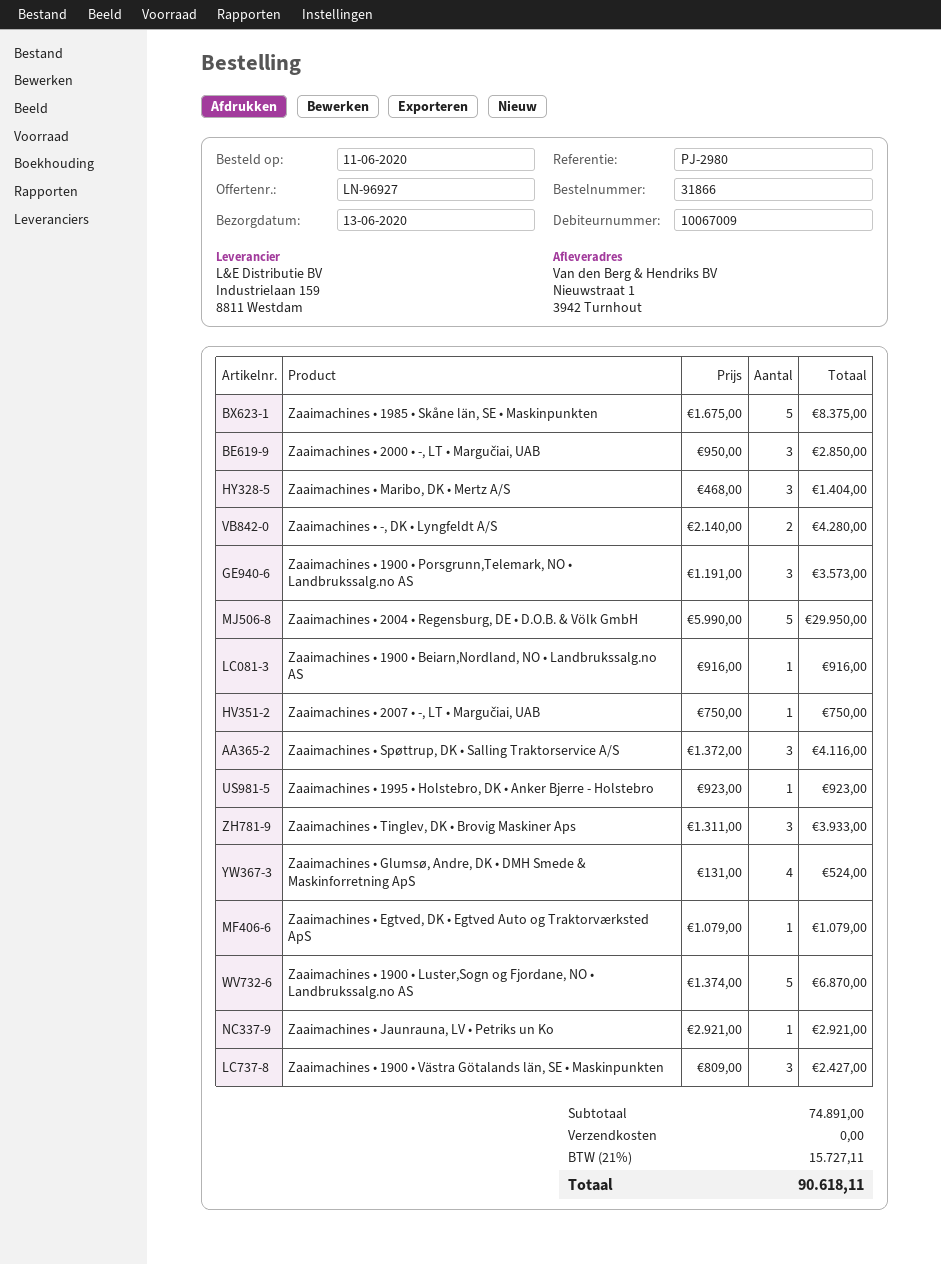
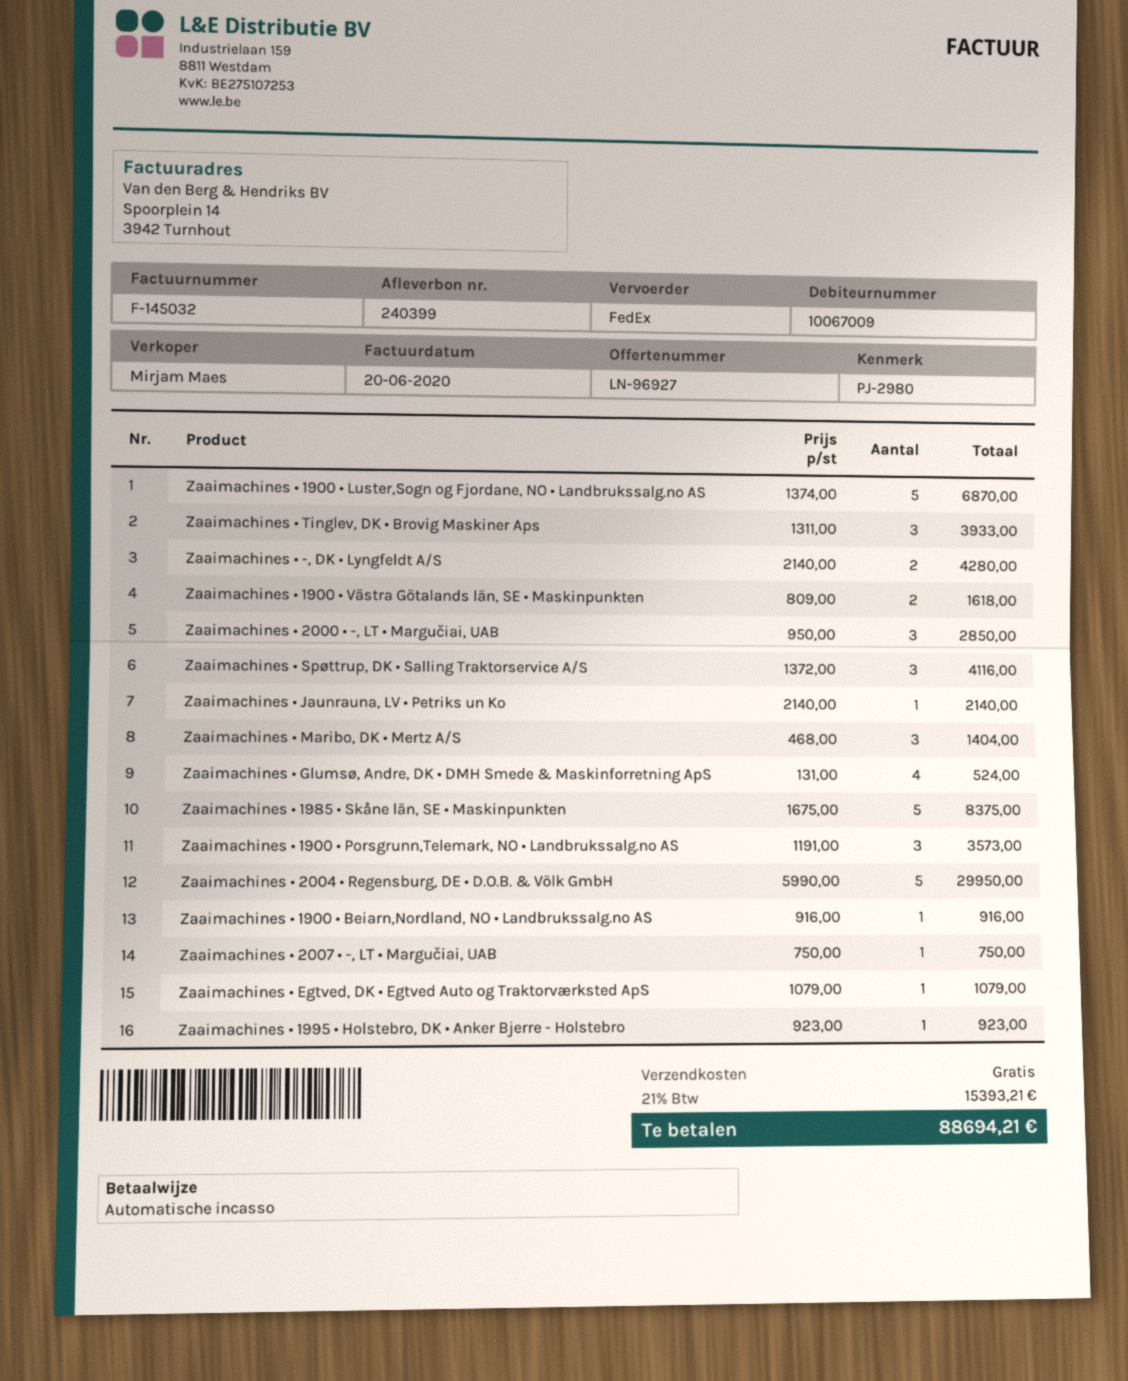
Zaaimachines • Jaunrauna, LV • Petriks un Ko: 1 x 2921.00 = 2921.00 -> 1 x 2140.00 = 2140.00
Zaaimachines • 1900 • Västra Götalands län, SE • Maskinpunkten: 3 x 809.00 = 2427.00 -> 2 x 809.00 = 1618.00
tax: 21% = 15727.11 -> 21% = 15393.21
total: 90618.11 -> 88694.21

